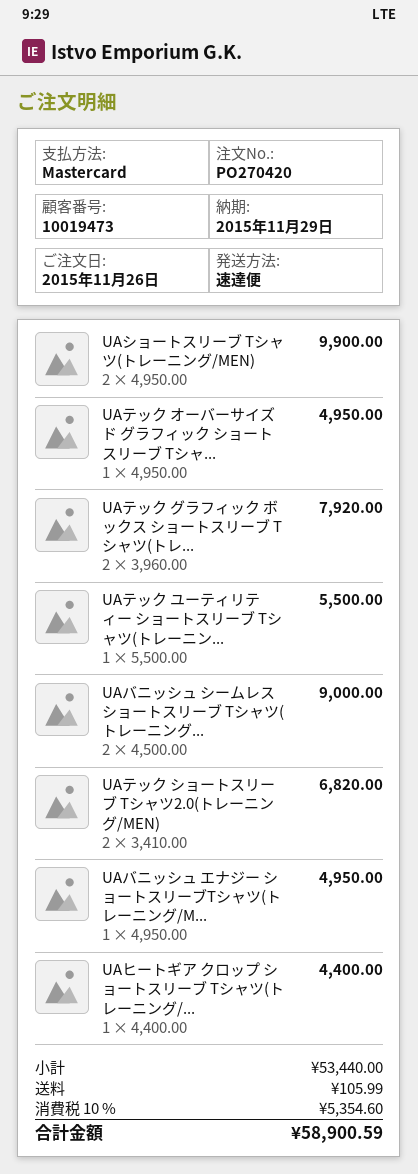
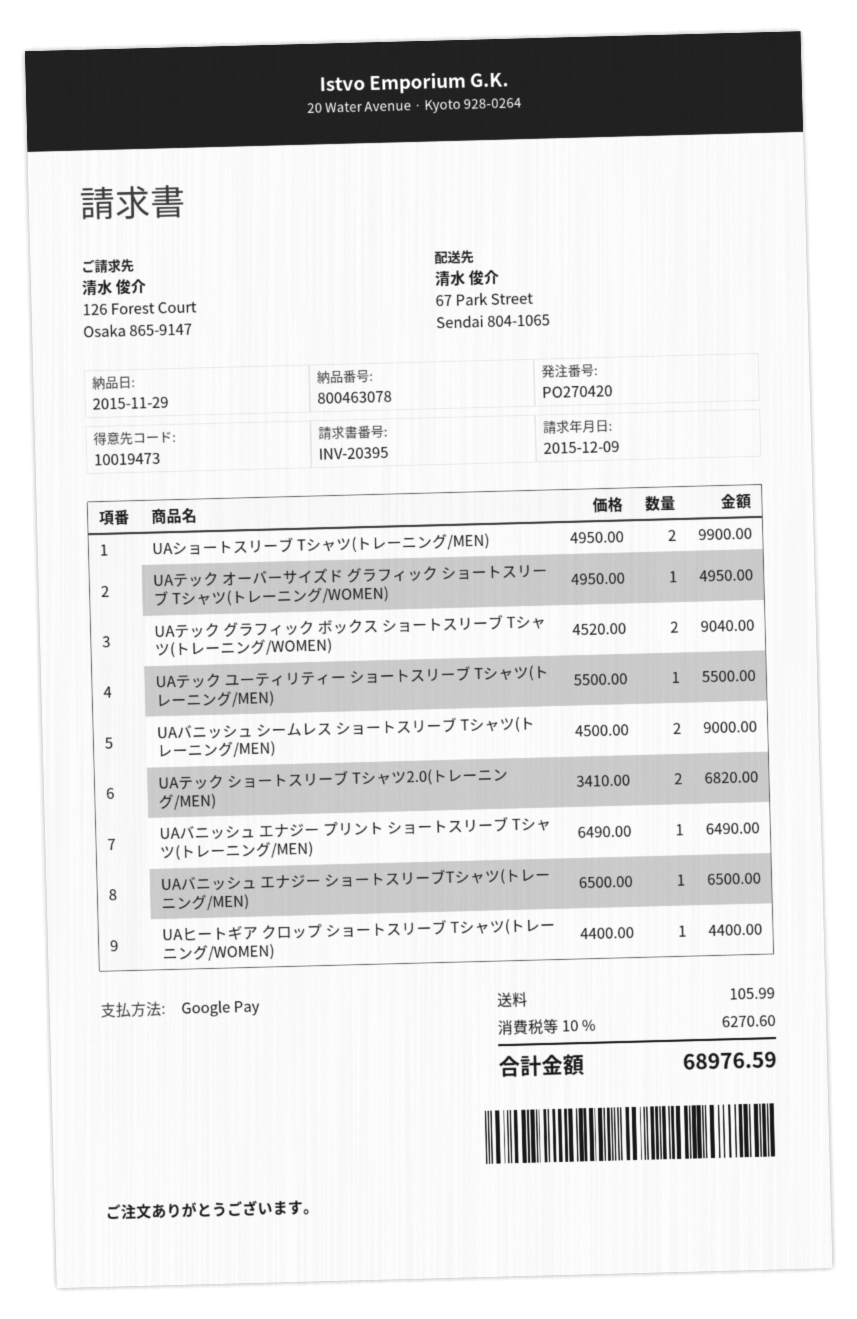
payment method: Mastercard -> Google Pay
UAテック グラフィック ボックス ショートスリーブ Tシャツ(トレ...: 2 x 3960.00 = 7920.00 -> 2 x 4520.00 = 9040.00
UAバニッシュ エナジー ショートスリーブTシャツ(トレーニング/M...: 1 x 4950.00 = 4950.00 -> 1 x 6500.00 = 6500.00
UAバニッシュ エナジー プリント ショートスリーブ Tシャツ(トレーニング/MEN): none -> 1 x 6490.00 = 6490.00
tax: 10% = 5354.60 -> 10% = 6270.60
total: 58900.59 -> 68976.59

